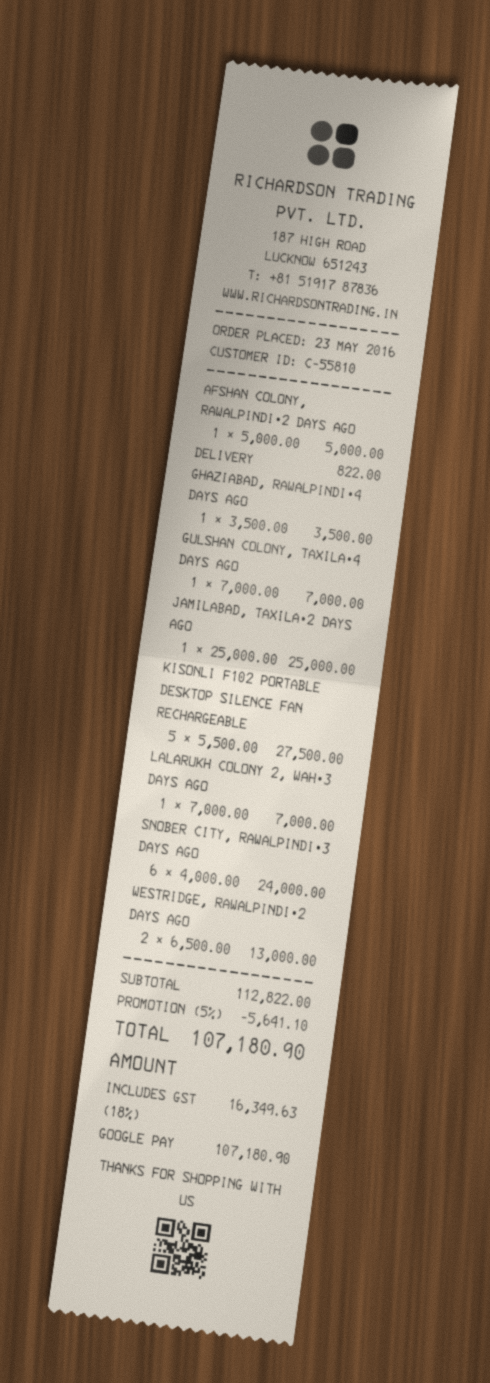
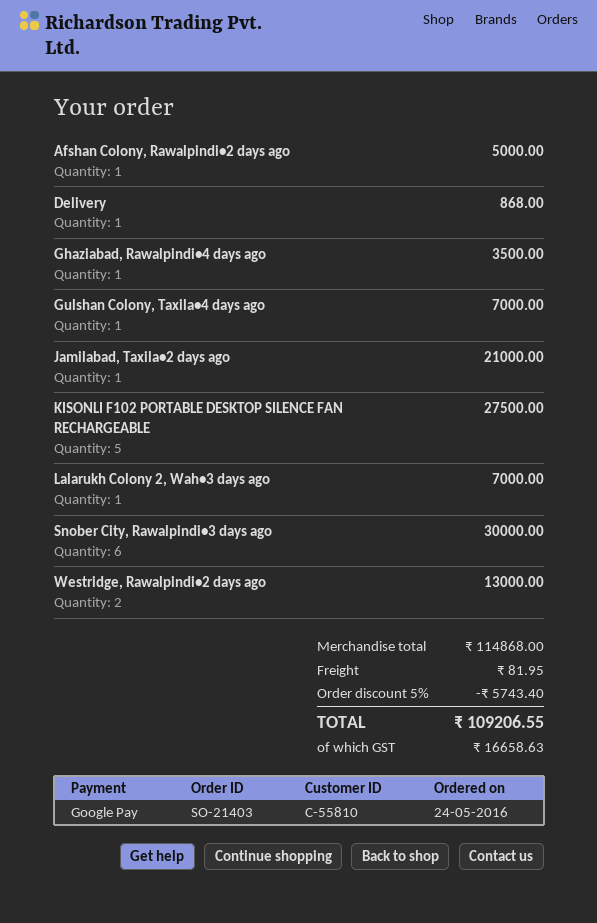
order date: 2016-05-23 -> 2016-05-24
DELIVERY: 1 for 822.00 -> 1 for 868.00
JAMILABAD, TAXILA•2 DAYS AGO: 1 for 25000.00 -> 1 for 21000.00
SNOBER CITY, RAWALPINDI•3 DAYS AGO: 6 for 24000.00 -> 6 for 30000.00
subtotal: 112822.00 -> 114868.00
discount: 5% = 5641.10 -> 5% = 5743.40
shipping: none -> 81.95
tax: 16349.63 -> 16658.63
total: 107180.90 -> 109206.55

